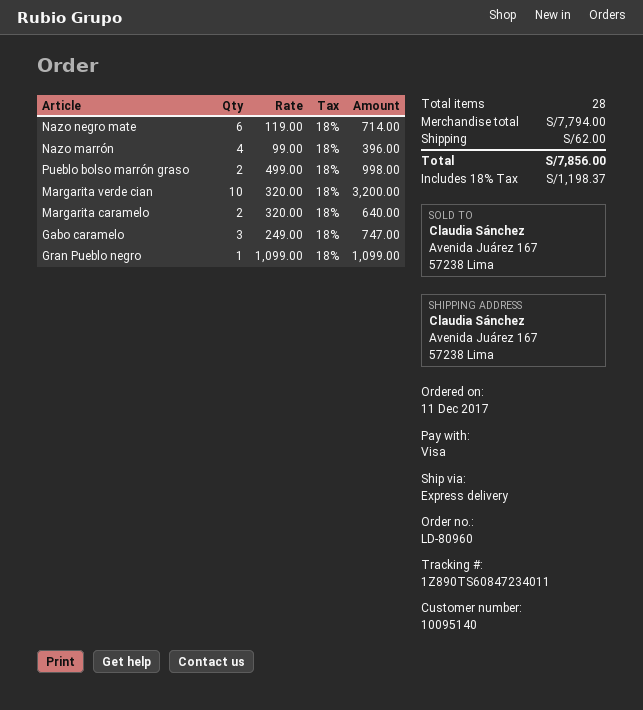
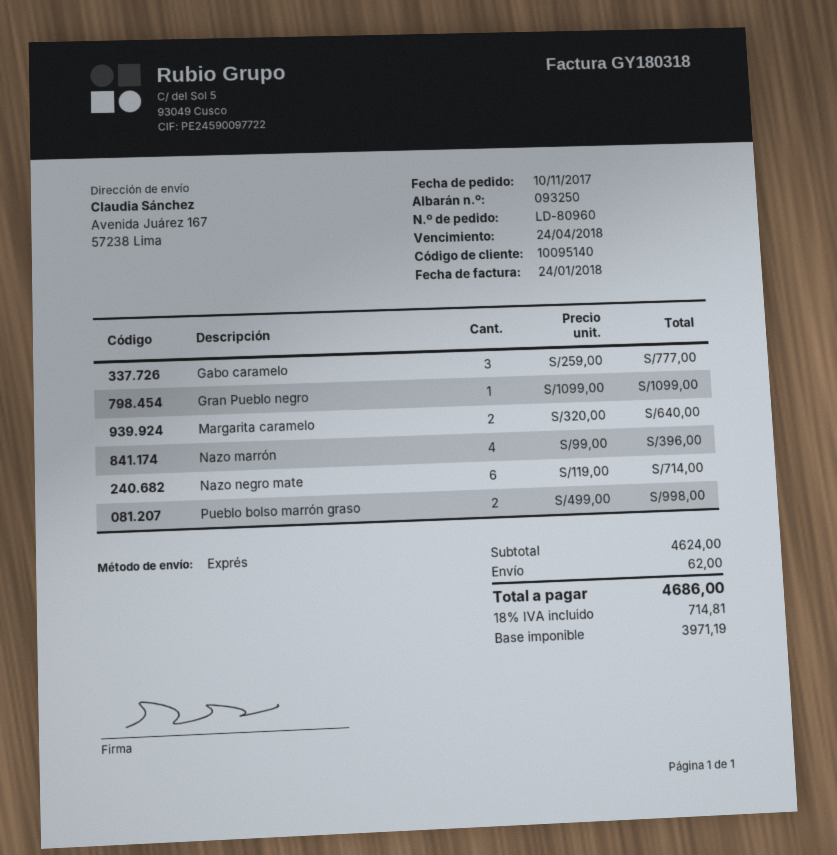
order date: 2017-12-11 -> 2017-11-10
Margarita verde cian: 10 x 320.00 = 3200.00 -> none
Gabo caramelo: 3 x 249.00 = 747.00 -> 3 x 259.00 = 777.00
subtotal: 7794.00 -> 4624.00
tax: 18% = 1198.37 -> 18% = 714.81
total: 7856.00 -> 4686.00

